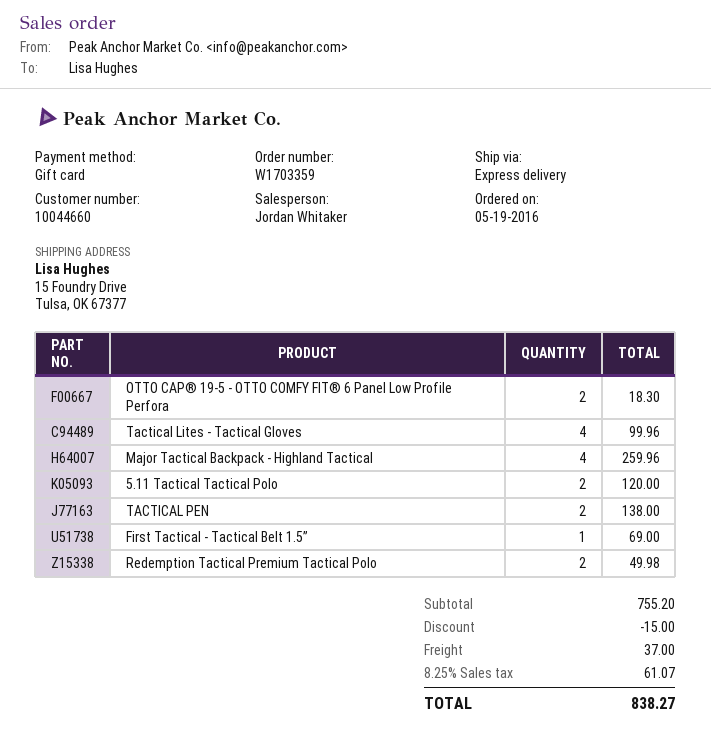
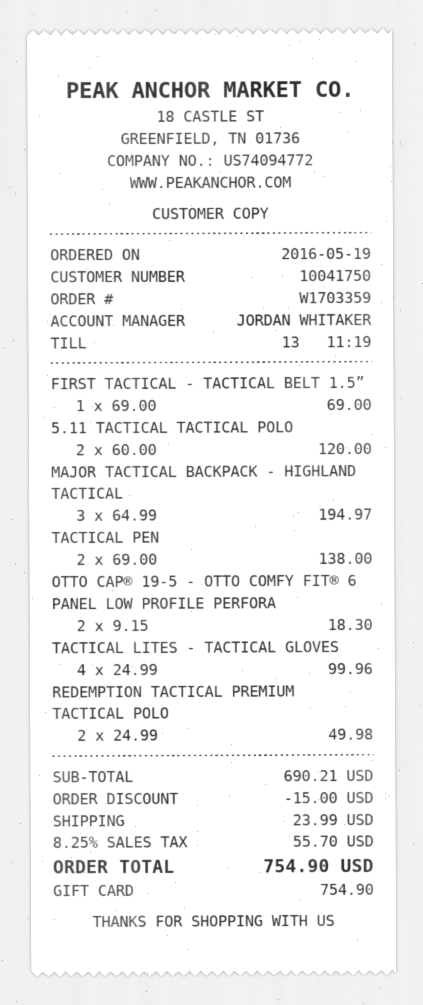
customer number: 10044660 -> 10041750
Major Tactical Backpack - Highland Tactical: 4 for 259.96 -> 3 for 194.97
subtotal: 755.20 -> 690.21
shipping: 37.00 -> 23.99
tax: 8.25% = 61.07 -> 8.25% = 55.70
total: 838.27 -> 754.90

